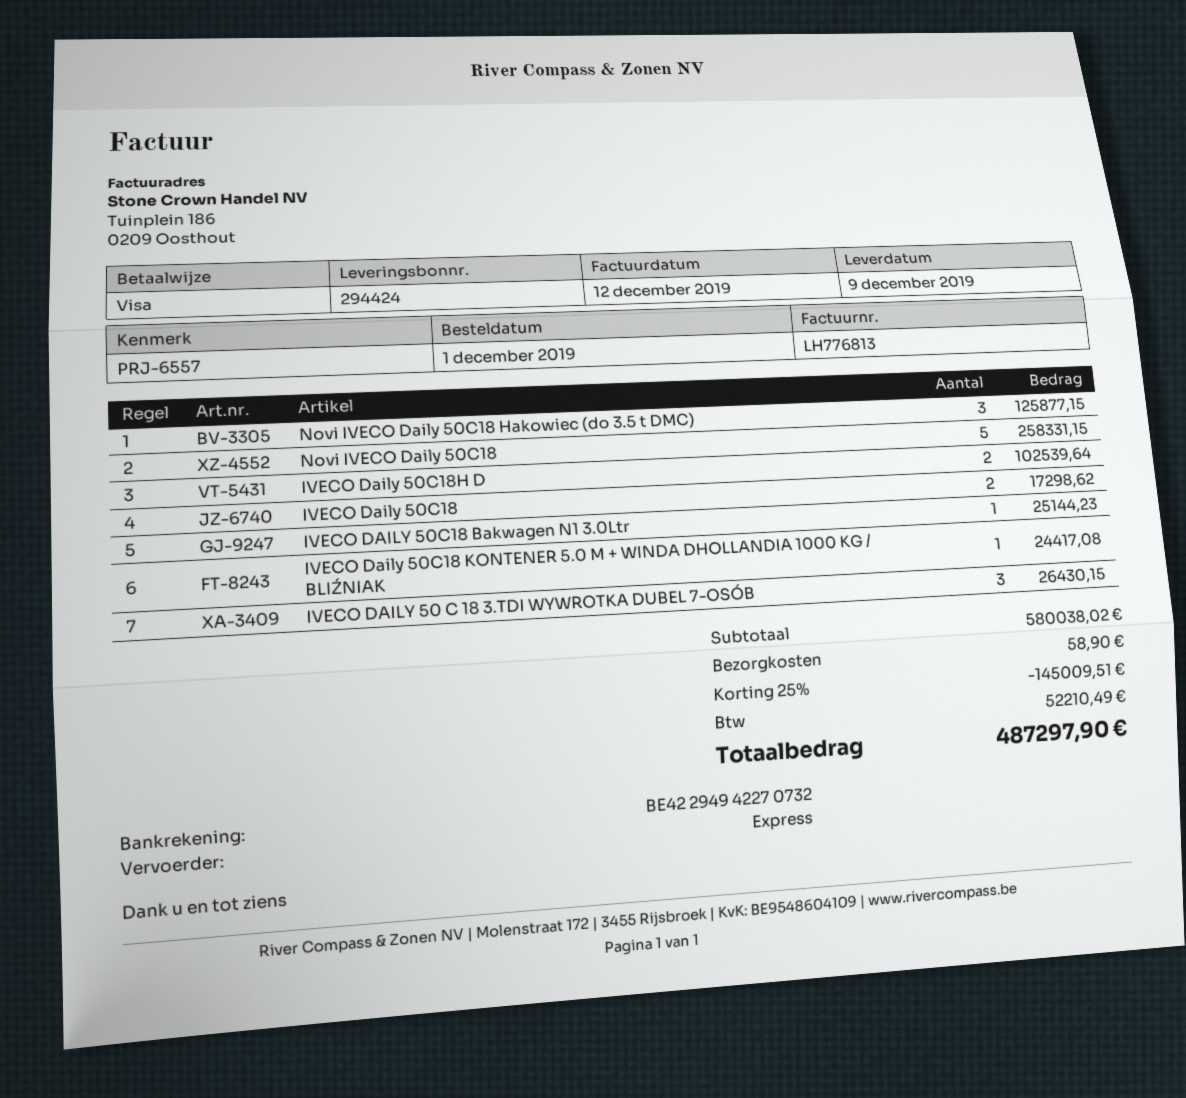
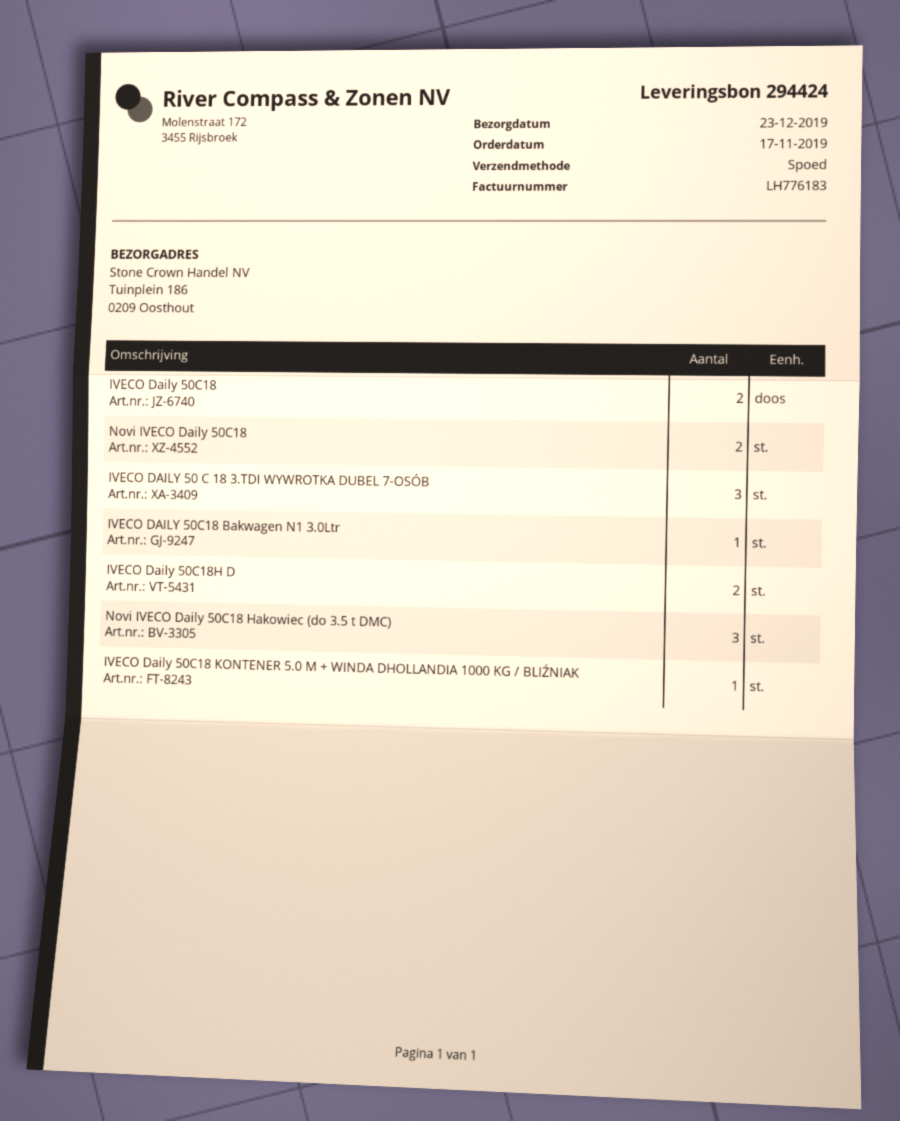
order date: 2019-12-01 -> 2019-11-17
delivery date: 2019-12-09 -> 2019-12-23
invoice number: LH776813 -> LH776183
Novi IVECO Daily 50C18: 5 -> 2

